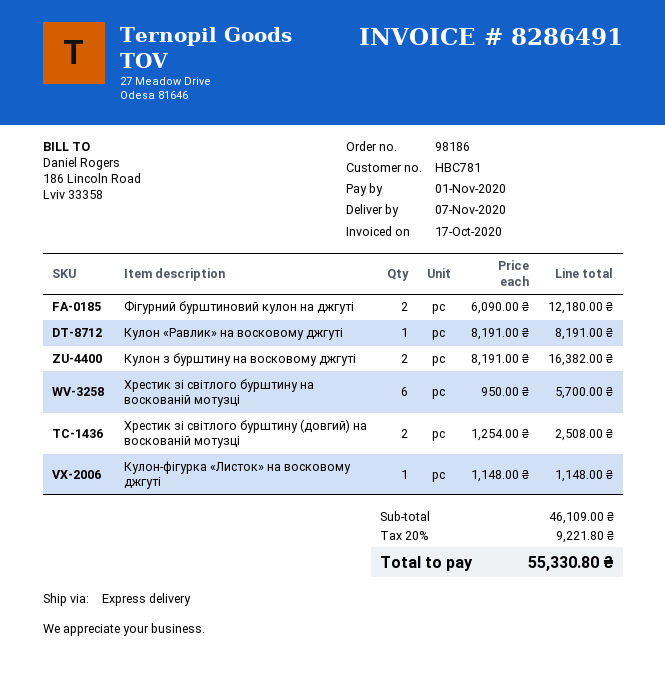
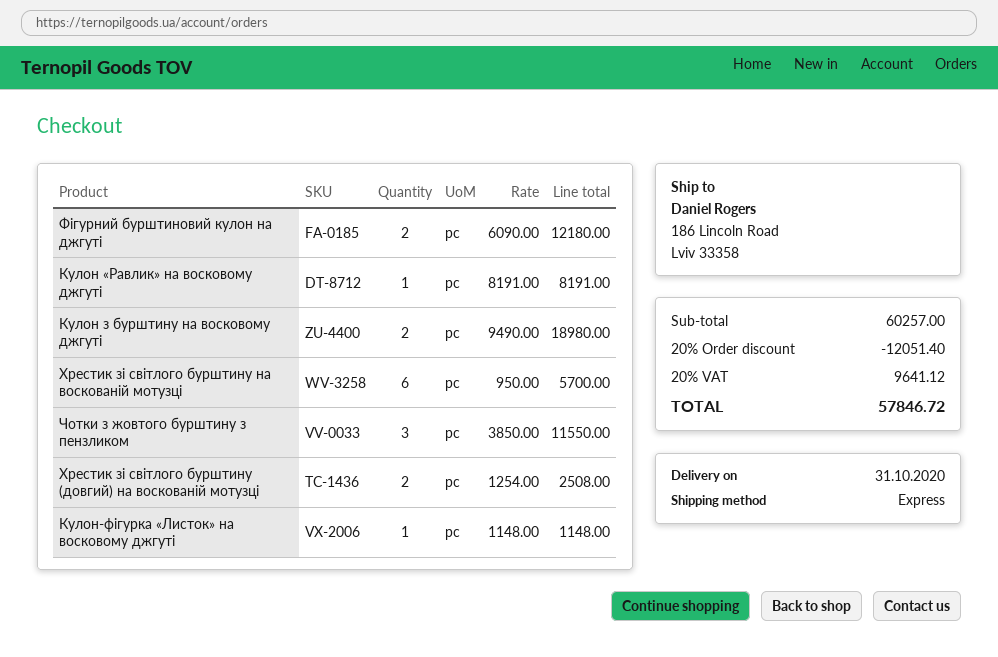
delivery date: 2020-11-07 -> 2020-10-31
Кулон з бурштину на восковому джгуті: 2 x 8191.00 = 16382.00 -> 2 x 9490.00 = 18980.00
Чотки з жовтого бурштину з пензликом: none -> 3 x 3850.00 = 11550.00
subtotal: 46109.00 -> 60257.00
discount: none -> 20% = 12051.40
tax: 20% = 9221.80 -> 20% = 9641.12
total: 55330.80 -> 57846.72

